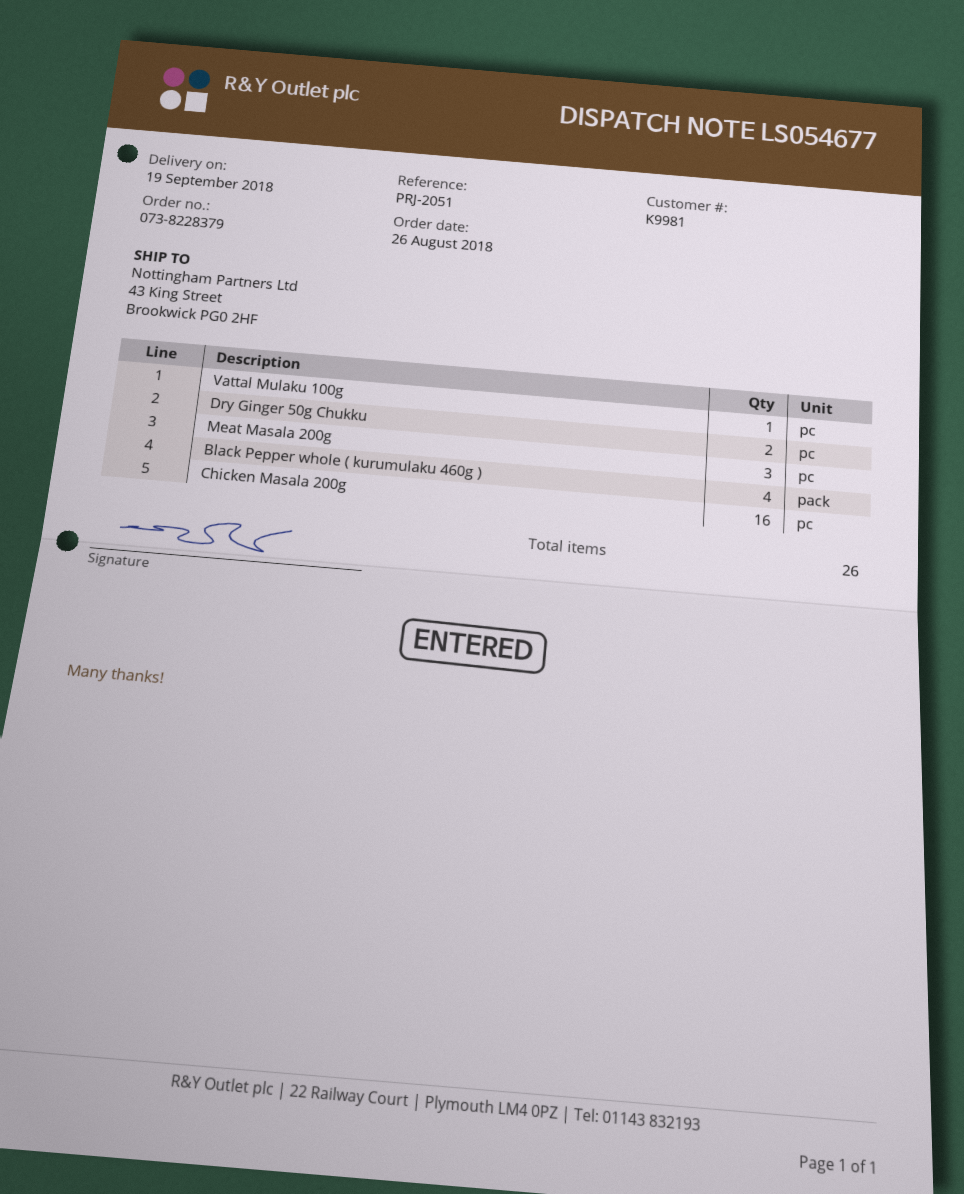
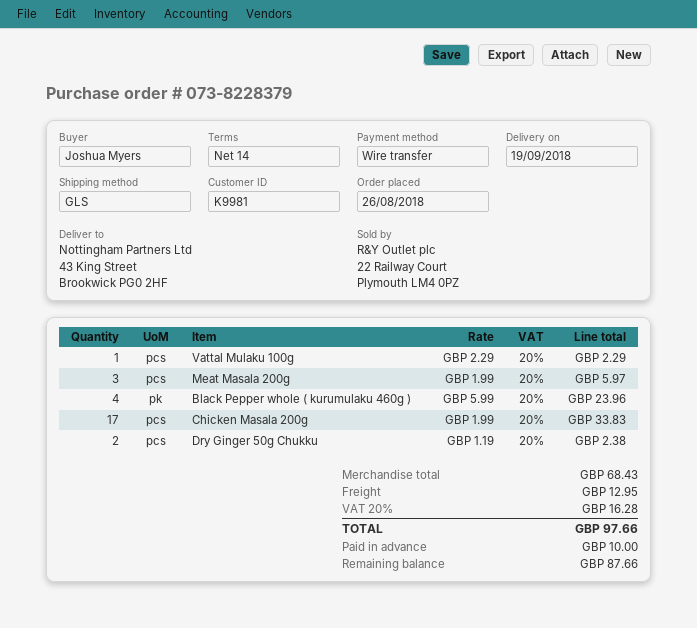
Chicken Masala 200g: 16 -> 17

